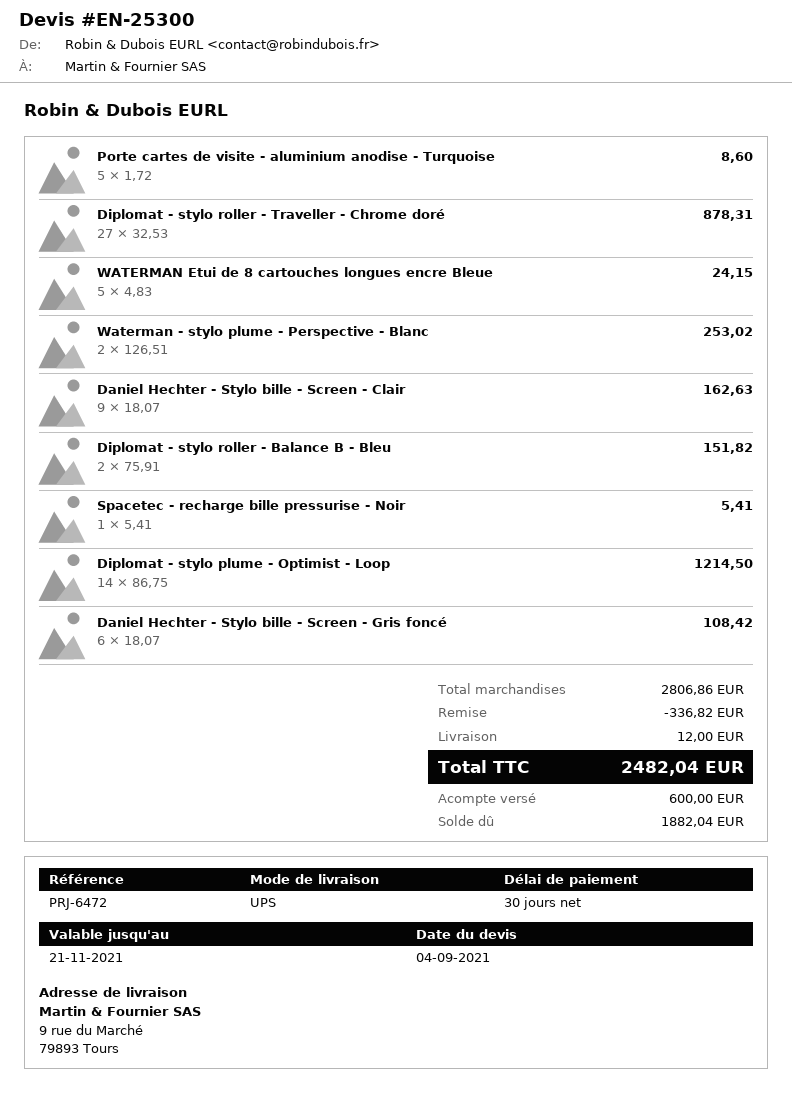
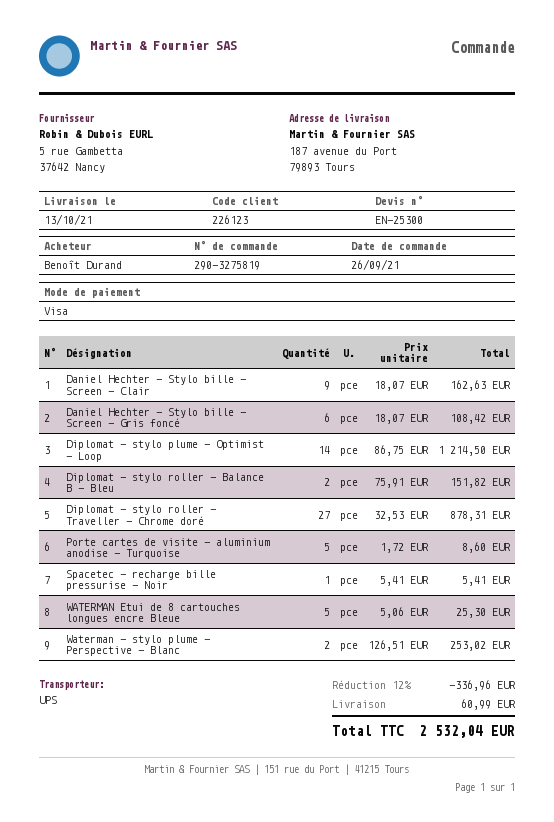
ship to: 9 rue du Marché, 79893 Tours -> 187 avenue du Port, 79893 Tours
WATERMAN Etui de 8 cartouches longues encre Bleue: 5 x 4.83 = 24.15 -> 5 x 5.06 = 25.30
discount: 336.82 -> 336.96
shipping: 12.00 -> 60.99
total: 2482.04 -> 2532.04

